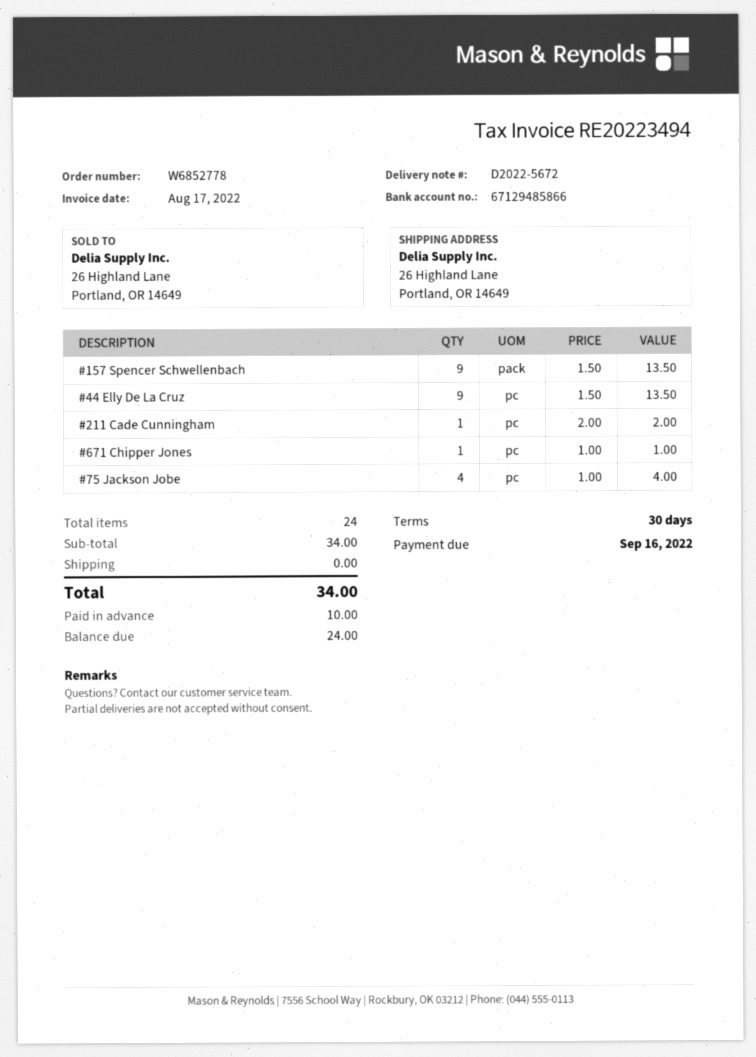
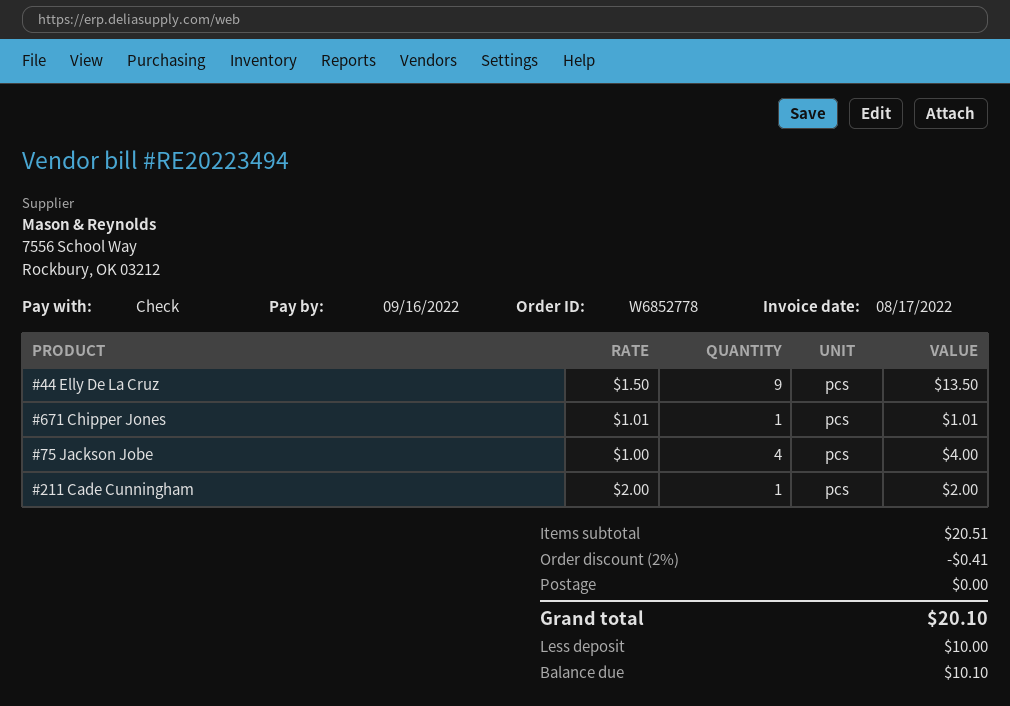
#157 Spencer Schwellenbach: 9 x 1.50 = 13.50 -> none
#671 Chipper Jones: 1 x 1.00 = 1.00 -> 1 x 1.01 = 1.01
subtotal: 34.00 -> 20.51
discount: none -> 2% = 0.41
total: 34.00 -> 20.10
balance: 24.00 -> 10.10

